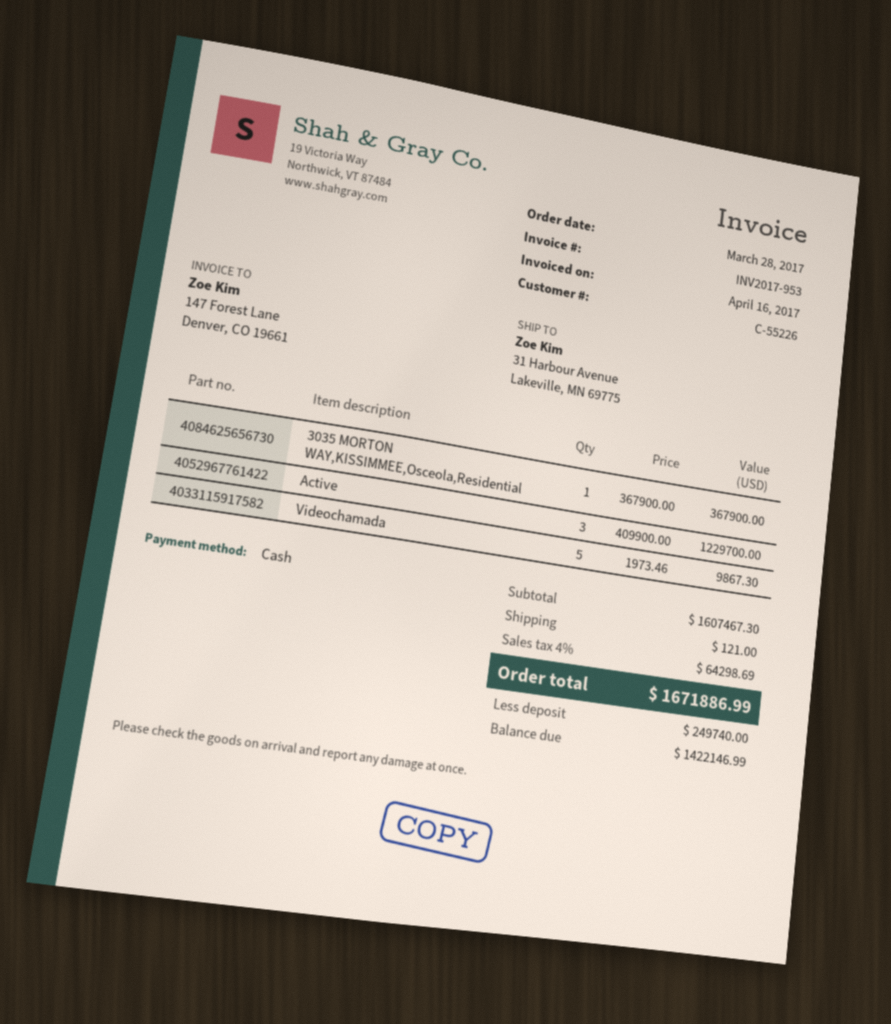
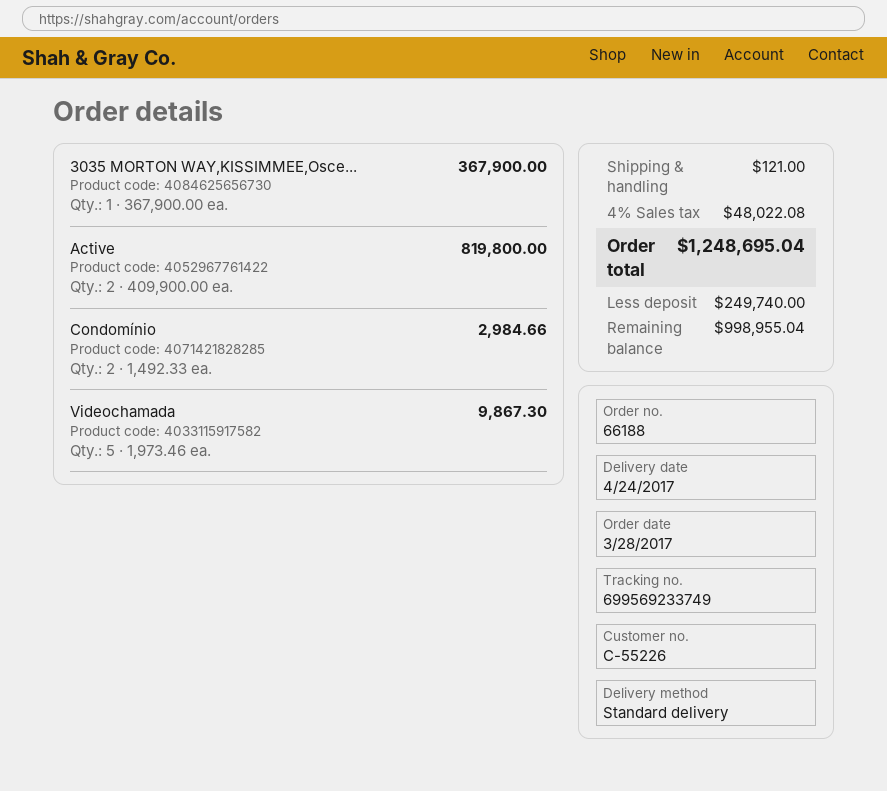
Active: 3 x 409900.00 = 1229700.00 -> 2 x 409900.00 = 819800.00
Condomínio: none -> 2 x 1492.33 = 2984.66
tax: 4% = 64298.69 -> 4% = 48022.08
total: 1671886.99 -> 1248695.04
balance: 1422146.99 -> 998955.04

